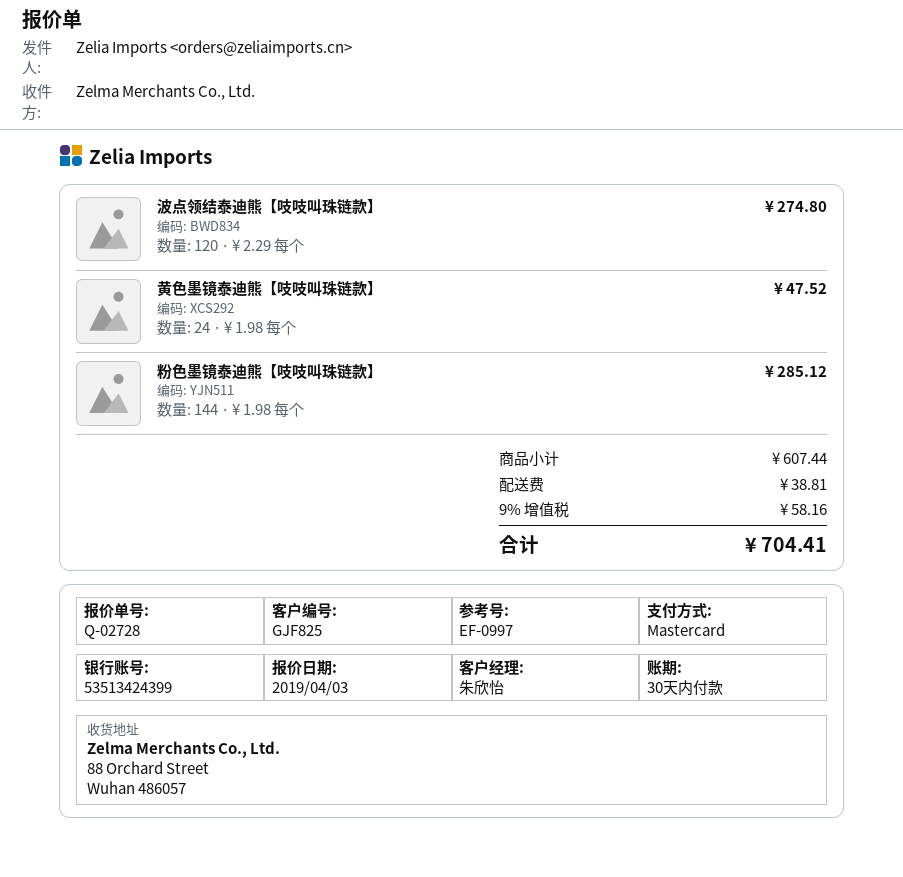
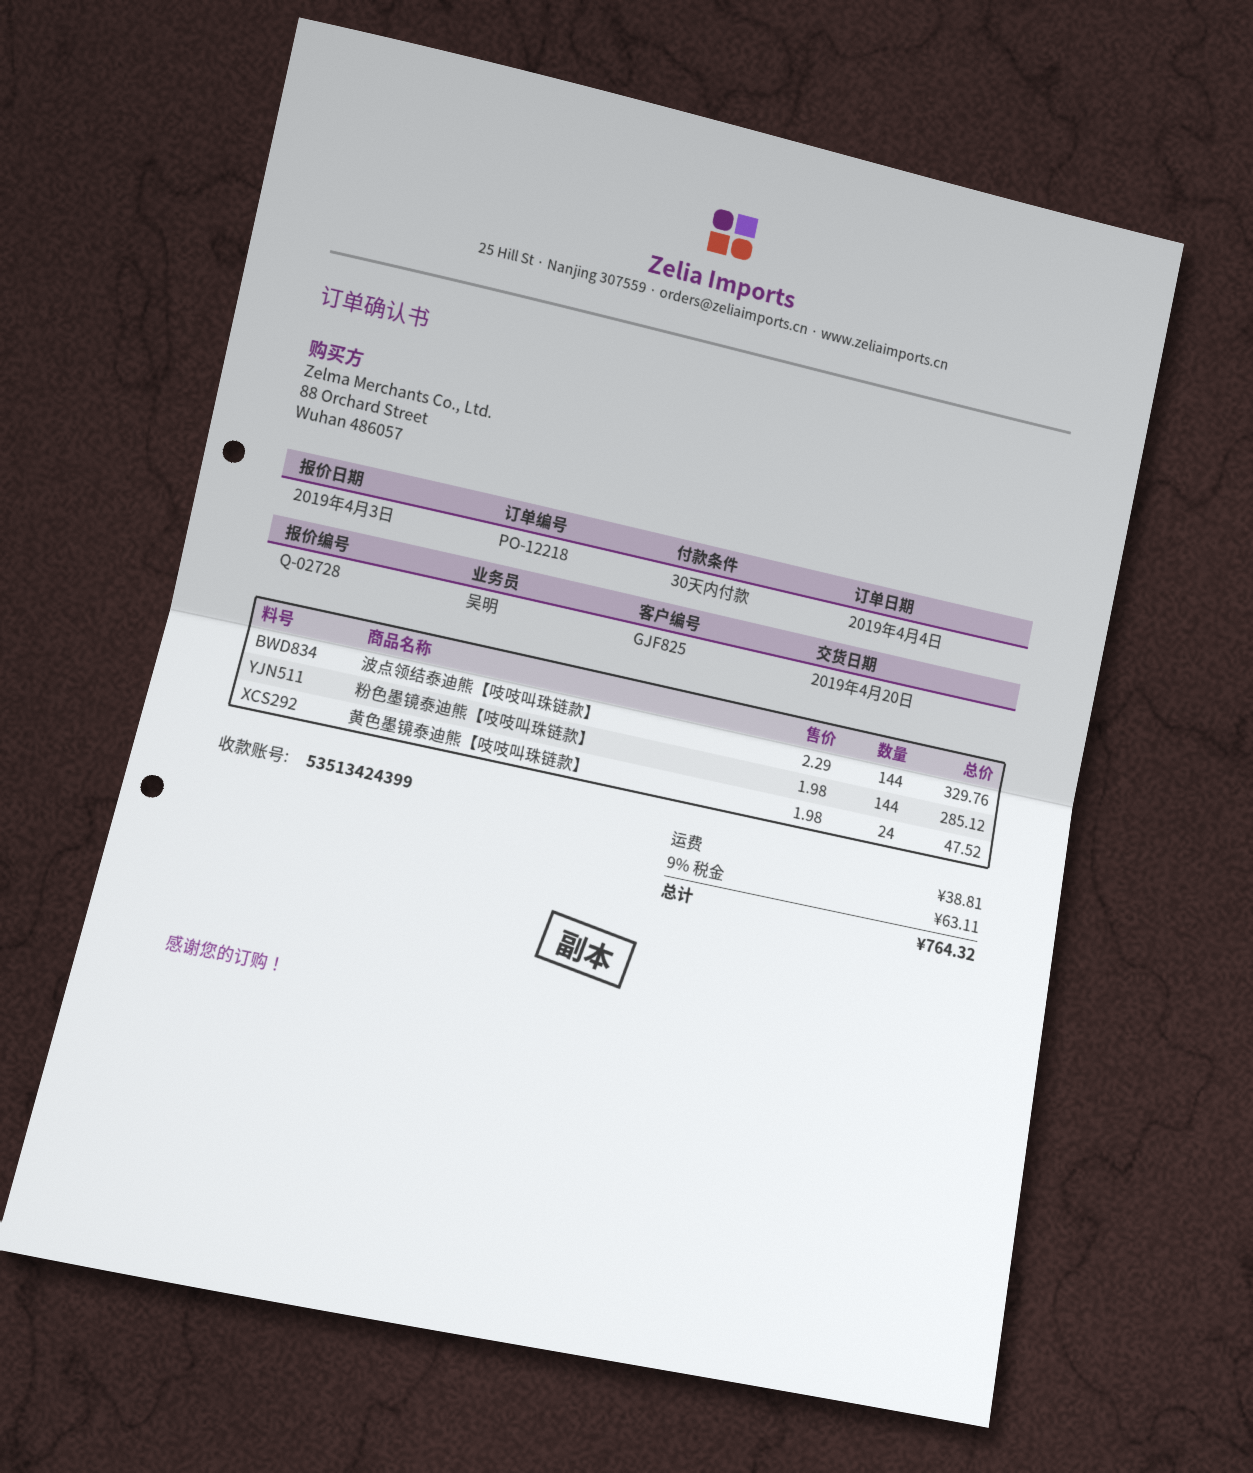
sales rep: 朱欣怡 -> 吴明
波点领结泰迪熊【吱吱叫珠链款】: 120 x 2.29 = 274.80 -> 144 x 2.29 = 329.76
tax: 9% = 58.16 -> 9% = 63.11
total: 704.41 -> 764.32

